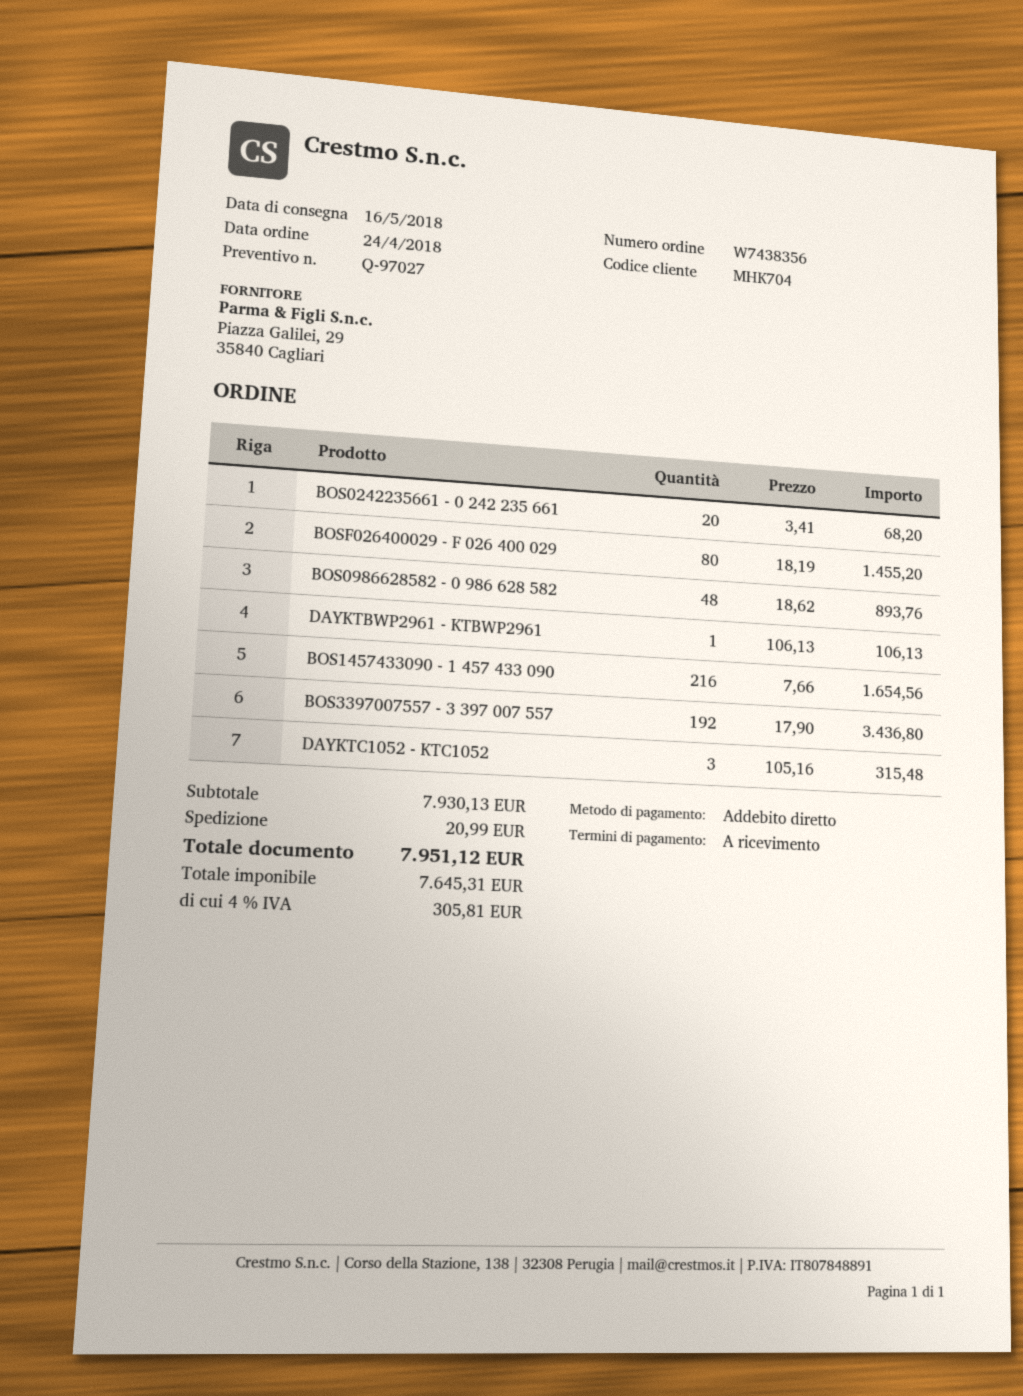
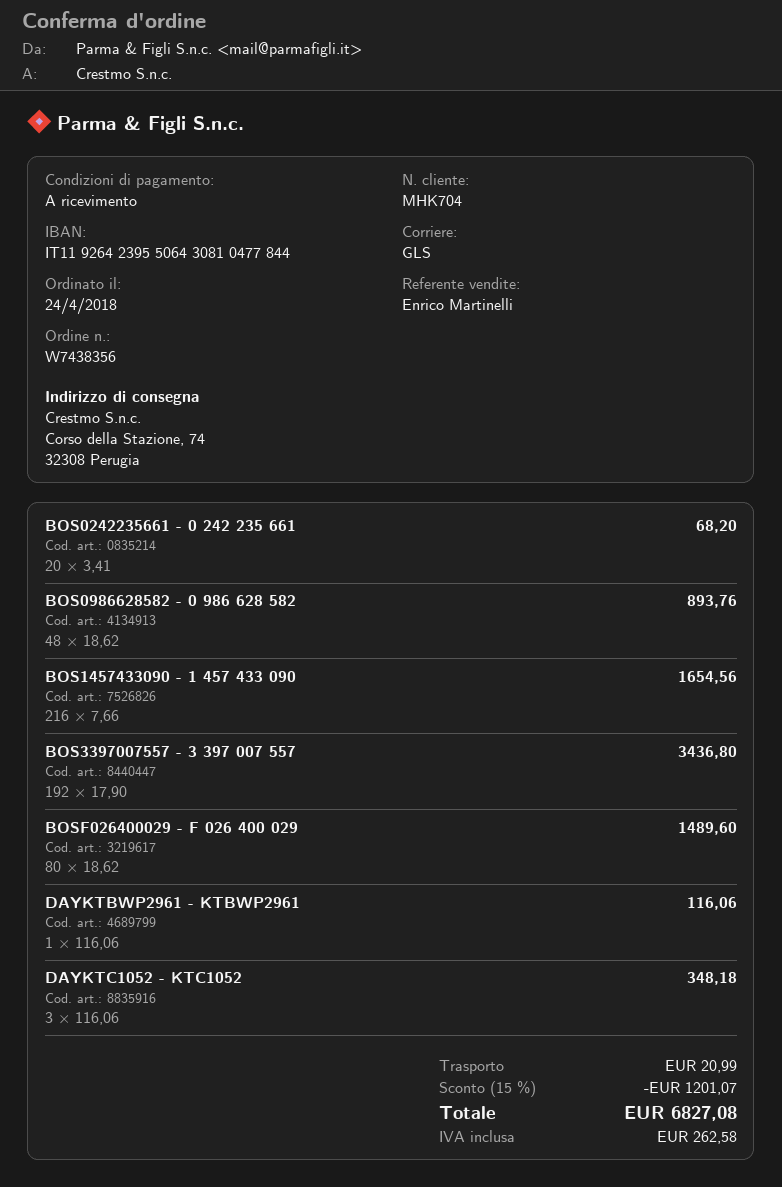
BOSF026400029 - F 026 400 029: 80 x 18.19 = 1455.20 -> 80 x 18.62 = 1489.60
DAYKTBWP2961 - KTBWP2961: 1 x 106.13 = 106.13 -> 1 x 116.06 = 116.06
DAYKTC1052 - KTC1052: 3 x 105.16 = 315.48 -> 3 x 116.06 = 348.18
discount: none -> 15% = 1201.07
tax: 305.81 -> 262.58
total: 7951.12 -> 6827.08

